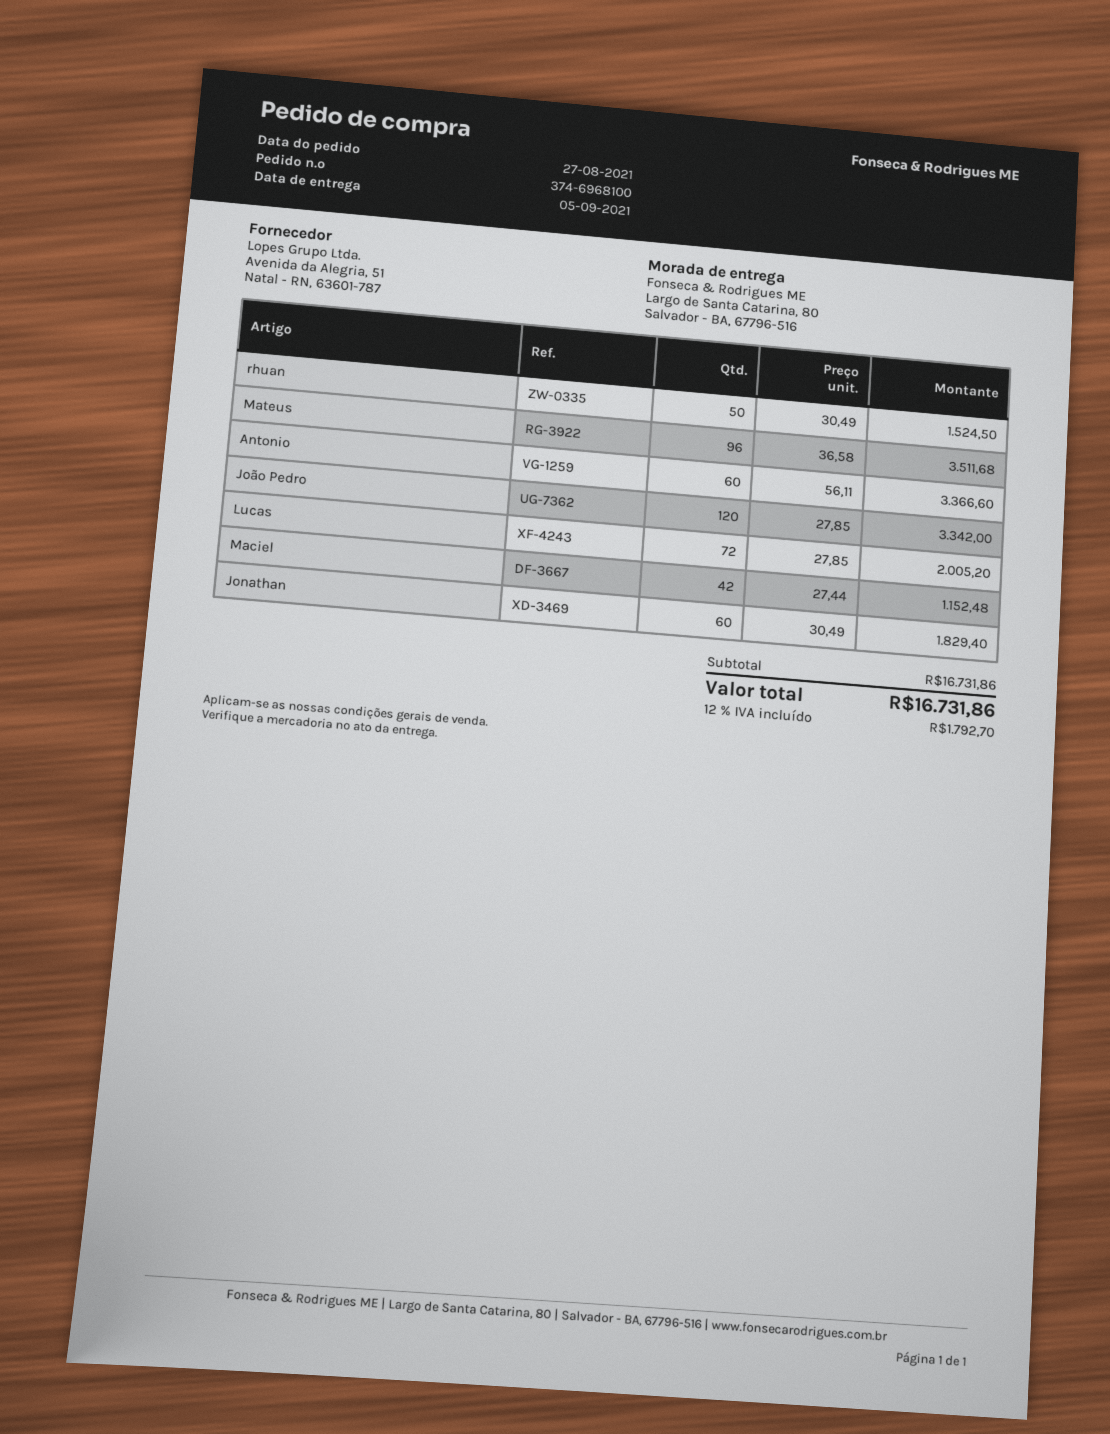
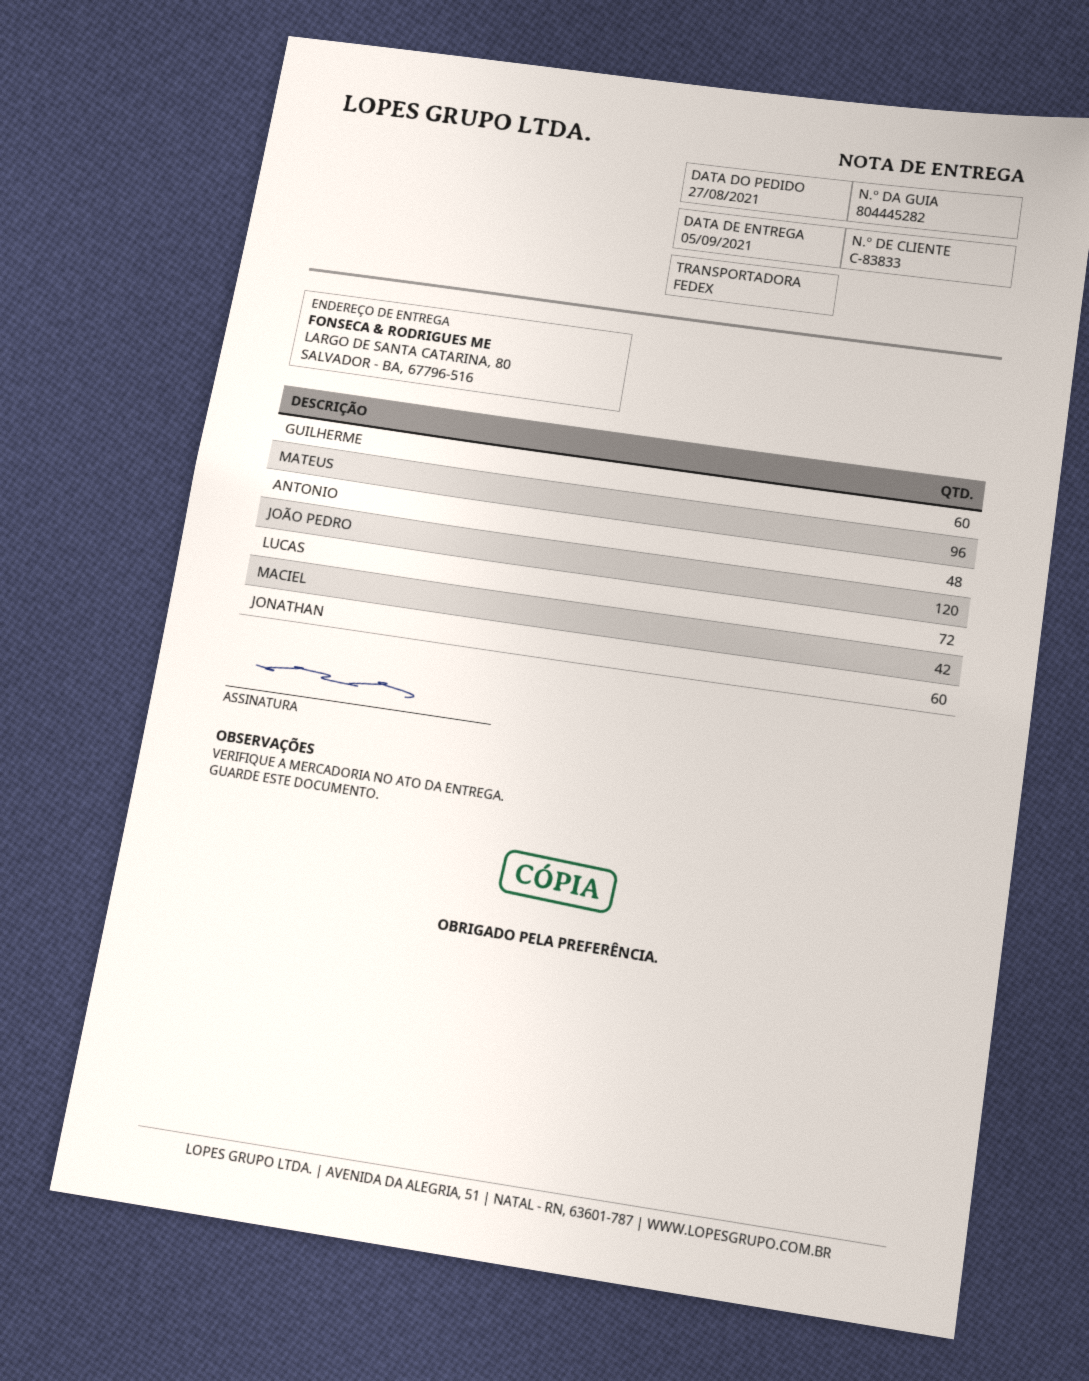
rhuan: 50 -> none
Antonio: 60 -> 48
GUILHERME: none -> 60

